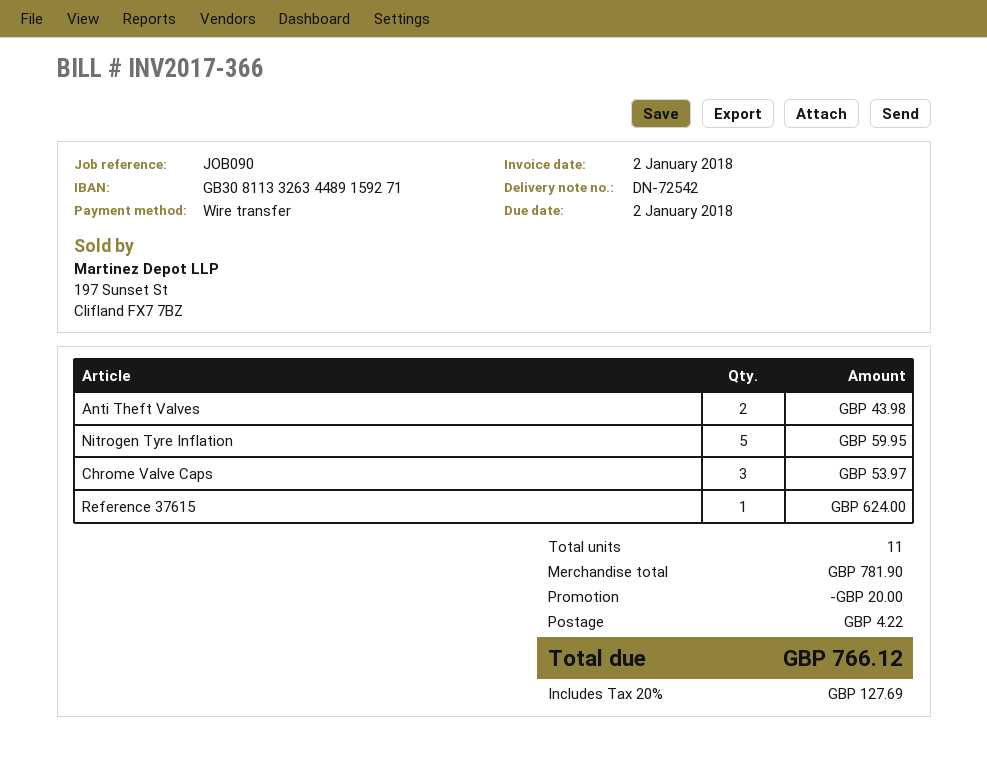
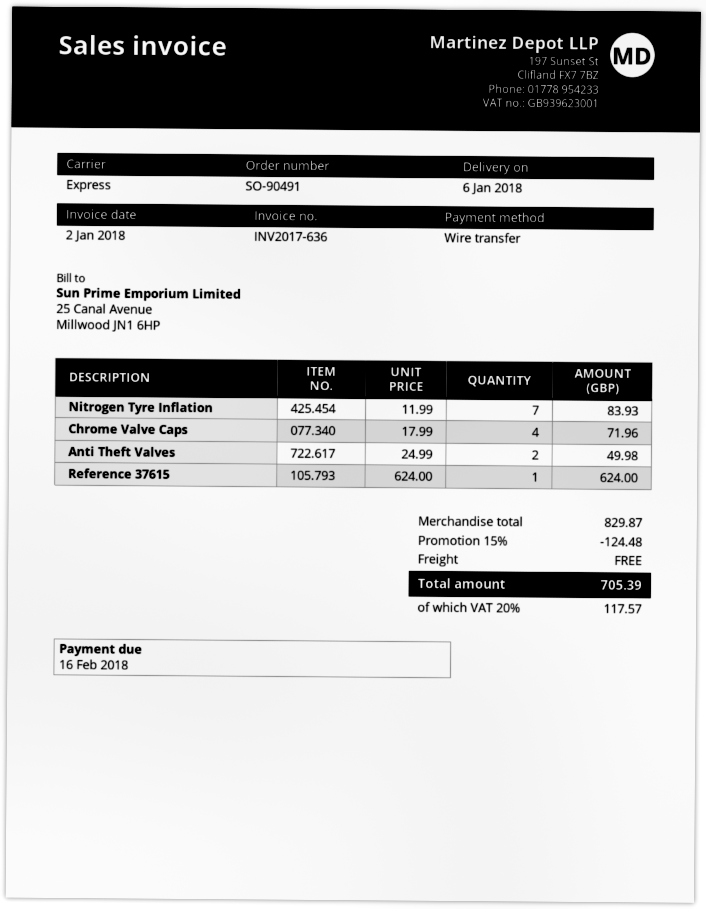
invoice number: INV2017-366 -> INV2017-636
due date: 2018-01-02 -> 2018-02-16
Anti Theft Valves: 2 for 43.98 -> 2 for 49.98
Nitrogen Tyre Inflation: 5 for 59.95 -> 7 for 83.93
Chrome Valve Caps: 3 for 53.97 -> 4 for 71.96
subtotal: 781.90 -> 829.87
discount: 20.00 -> 124.48
shipping: 4.22 -> 0.00
tax: 20% = 127.69 -> 20% = 117.57
total: 766.12 -> 705.39

